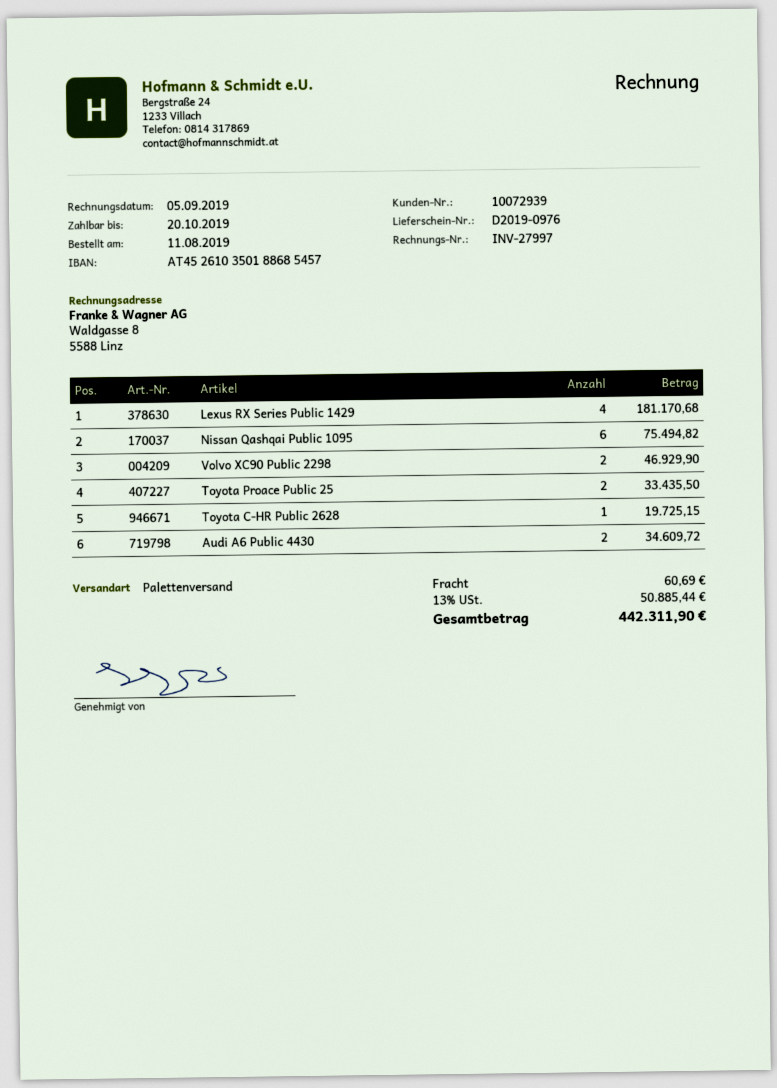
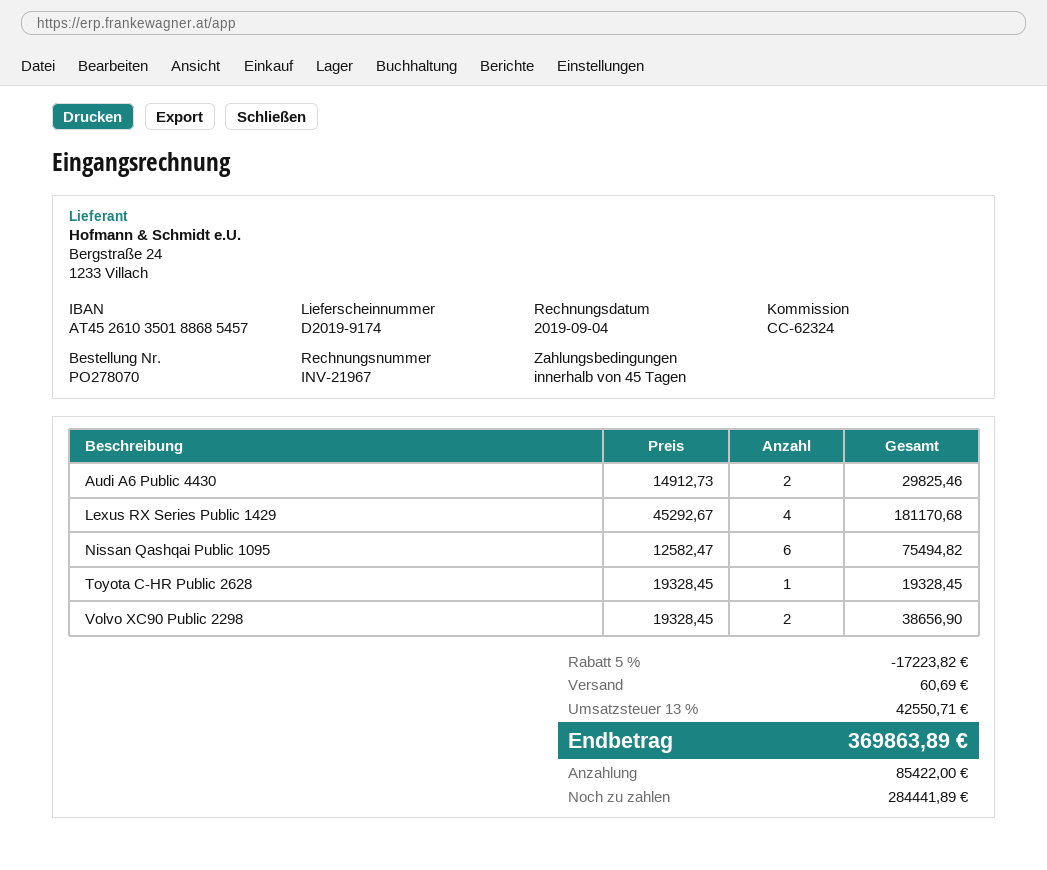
delivery note number: D2019-0976 -> D2019-9174
invoice number: INV-27997 -> INV-21967
invoice date: 2019-09-05 -> 2019-09-04
Volvo XC90 Public 2298: 2 for 46929.90 -> 2 for 38656.90
Toyota Proace Public 25: 2 for 33435.50 -> none
Toyota C-HR Public 2628: 1 for 19725.15 -> 1 for 19328.45
Audi A6 Public 4430: 2 for 34609.72 -> 2 for 29825.46
discount: none -> 5% = 17223.82
tax: 13% = 50885.44 -> 13% = 42550.71
total: 442311.90 -> 369863.89

